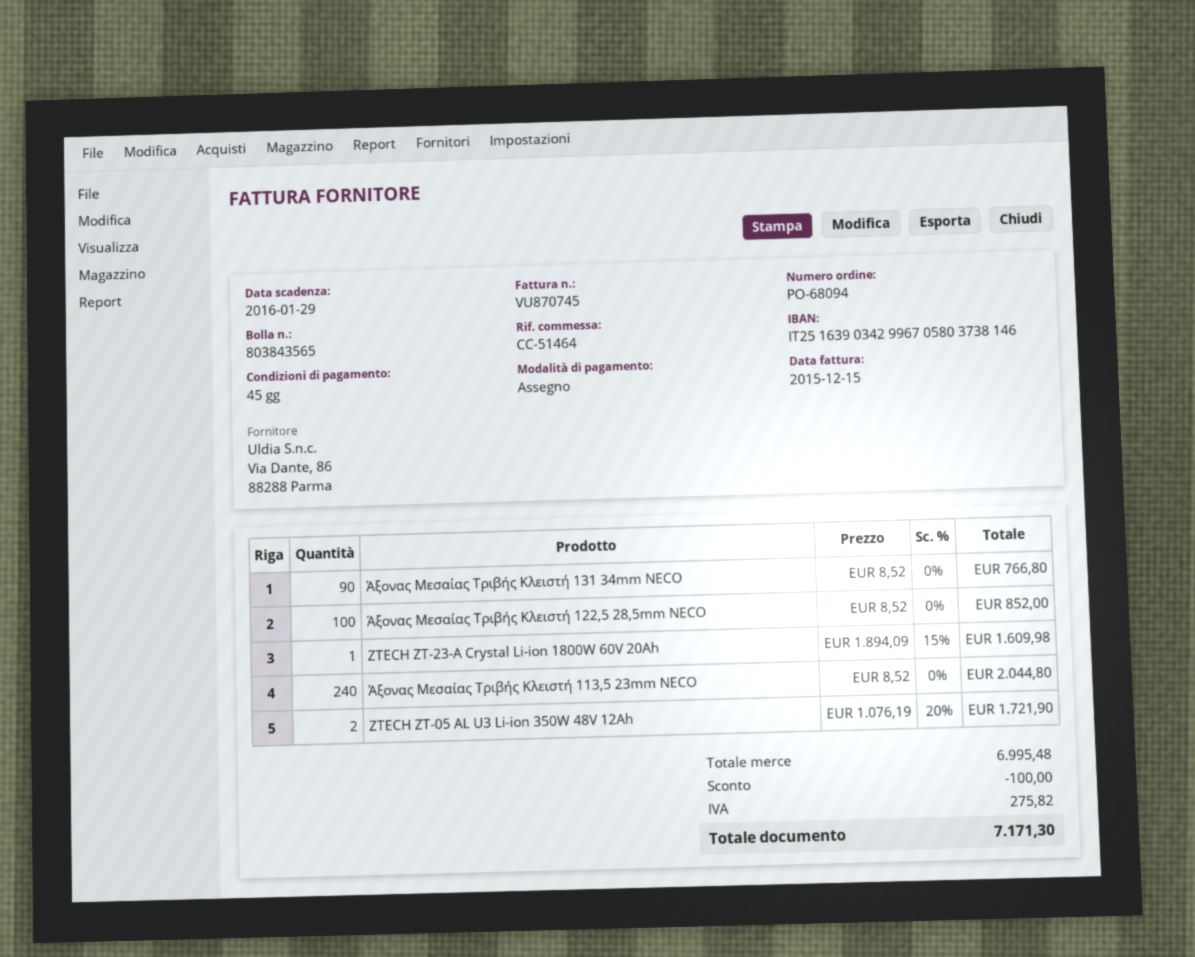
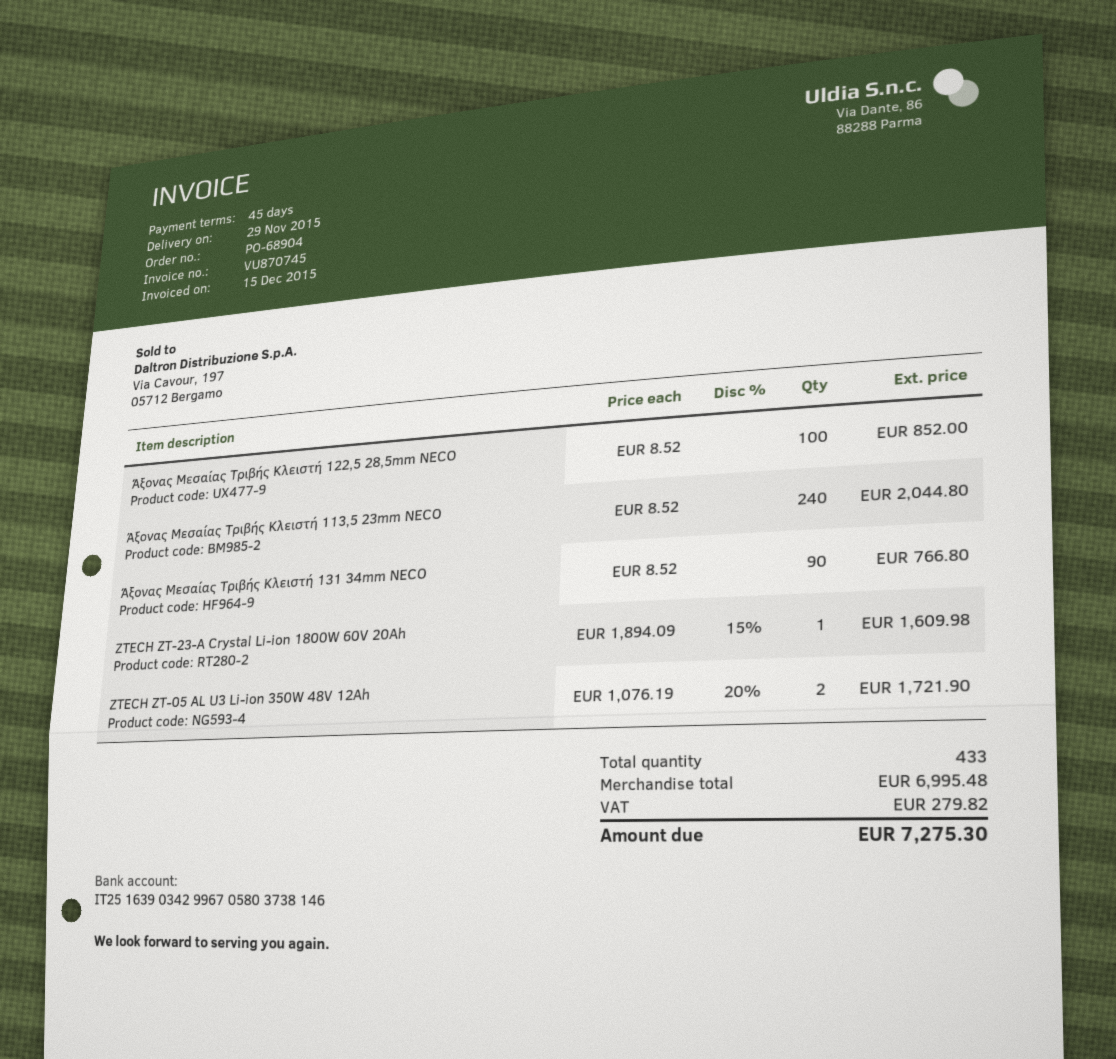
order number: PO-68094 -> PO-68904
discount: 100.00 -> none
tax: 275.82 -> 279.82
total: 7171.30 -> 7275.30

